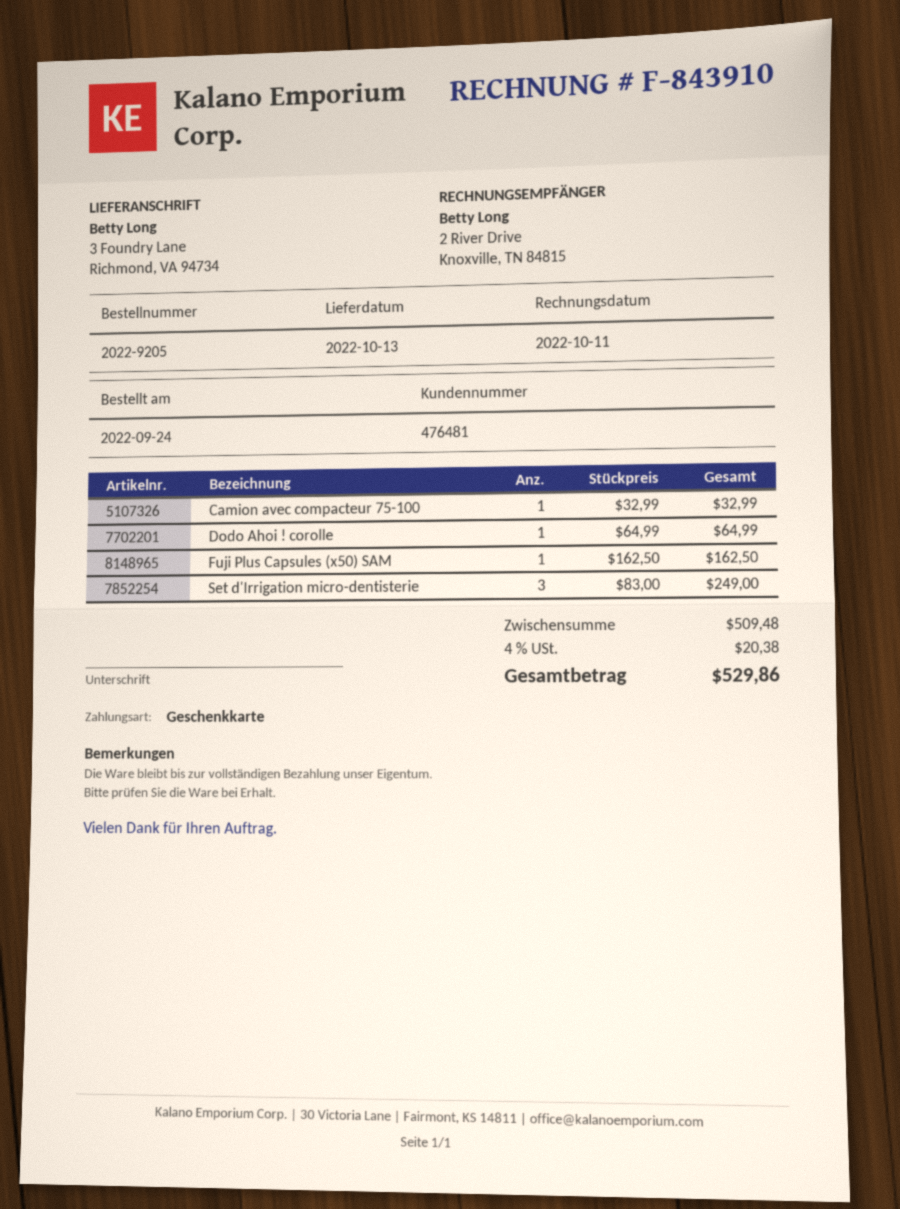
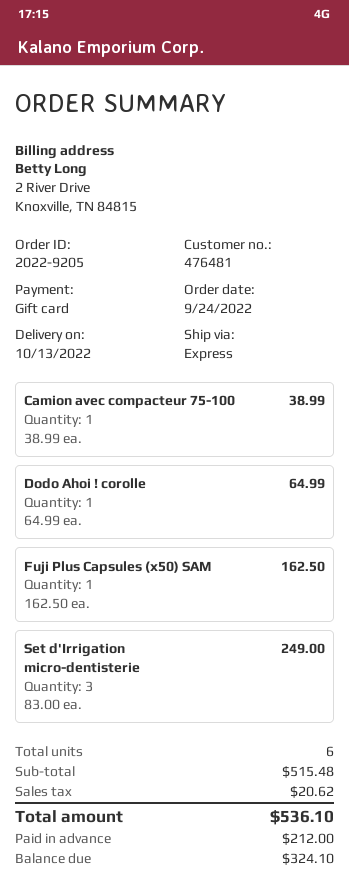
Camion avec compacteur 75-100: 1 x 32.99 = 32.99 -> 1 x 38.99 = 38.99
subtotal: 509.48 -> 515.48
tax: 20.38 -> 20.62
total: 529.86 -> 536.10

